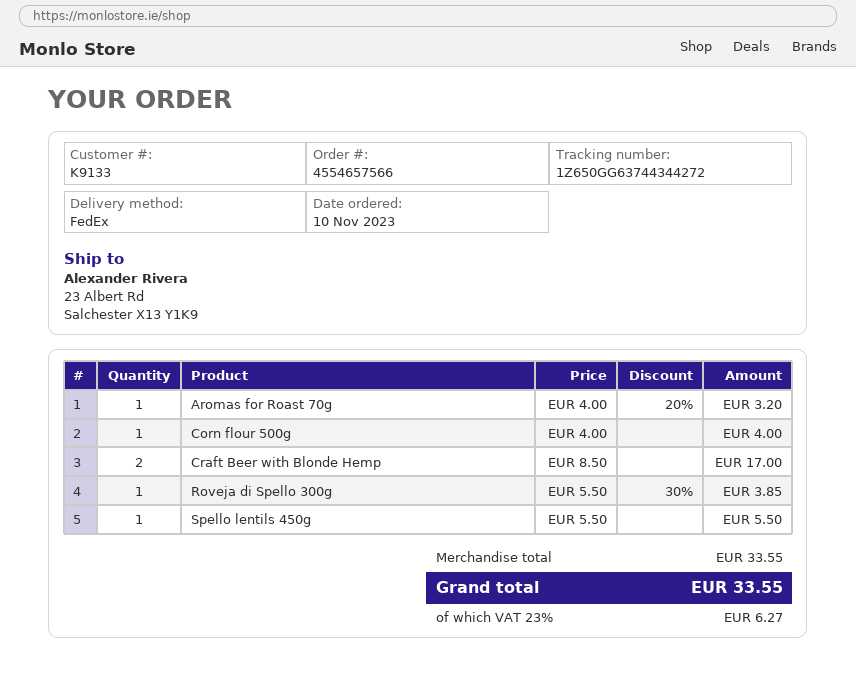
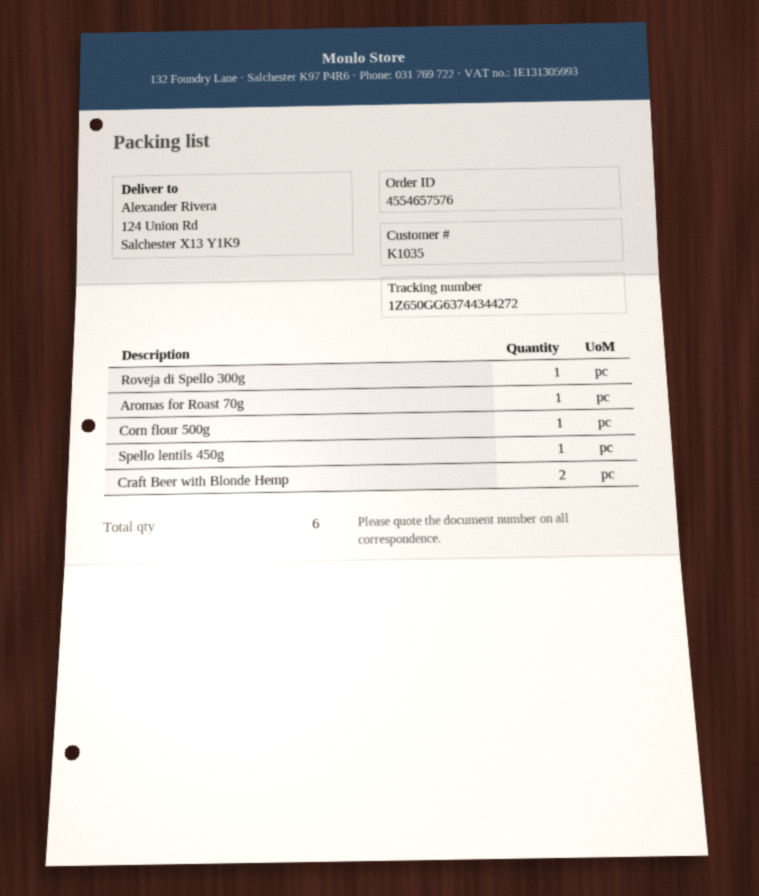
order number: 4554657566 -> 4554657576
customer number: K9133 -> K1035
ship to: 23 Albert Rd, Salchester X13 Y1K9 -> 124 Union Rd, Salchester X13 Y1K9

